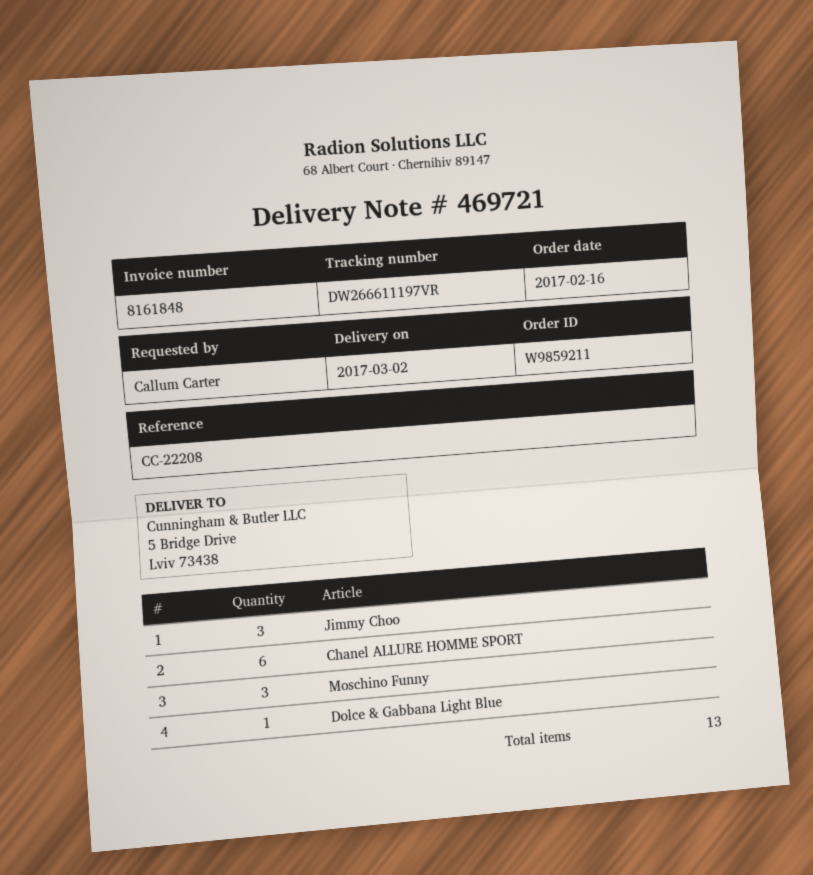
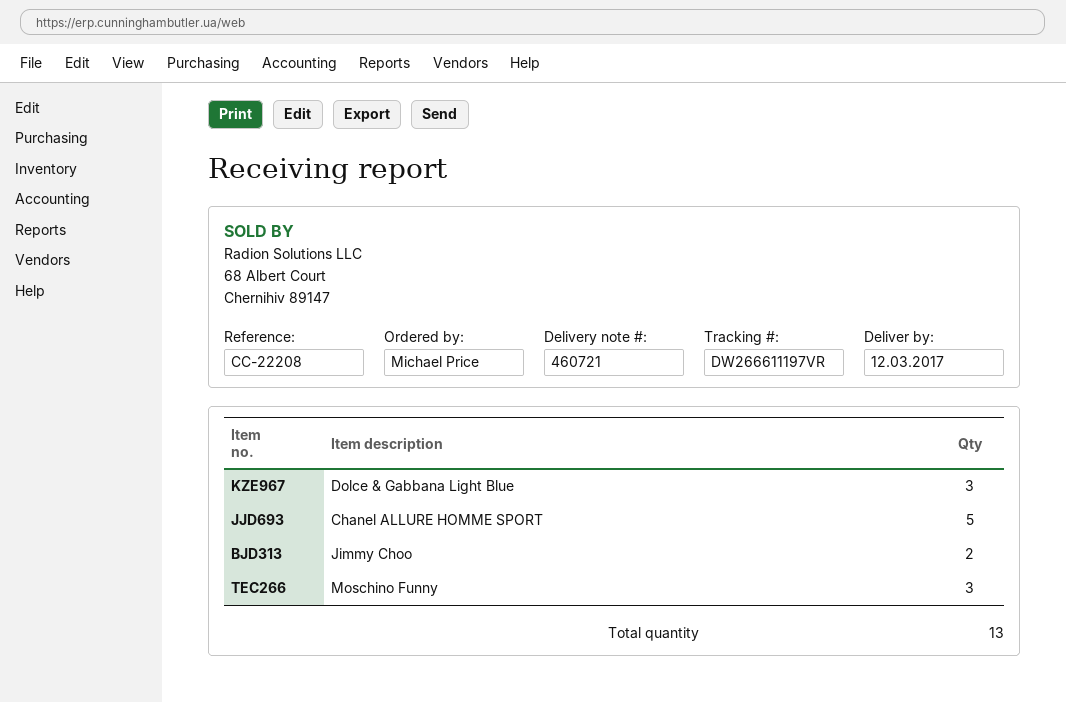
delivery note number: 469721 -> 460721
delivery date: 2017-03-02 -> 2017-03-12
ordered by: Callum Carter -> Michael Price
Jimmy Choo: 3 -> 2
Chanel ALLURE HOMME SPORT: 6 -> 5
Dolce & Gabbana Light Blue: 1 -> 3

